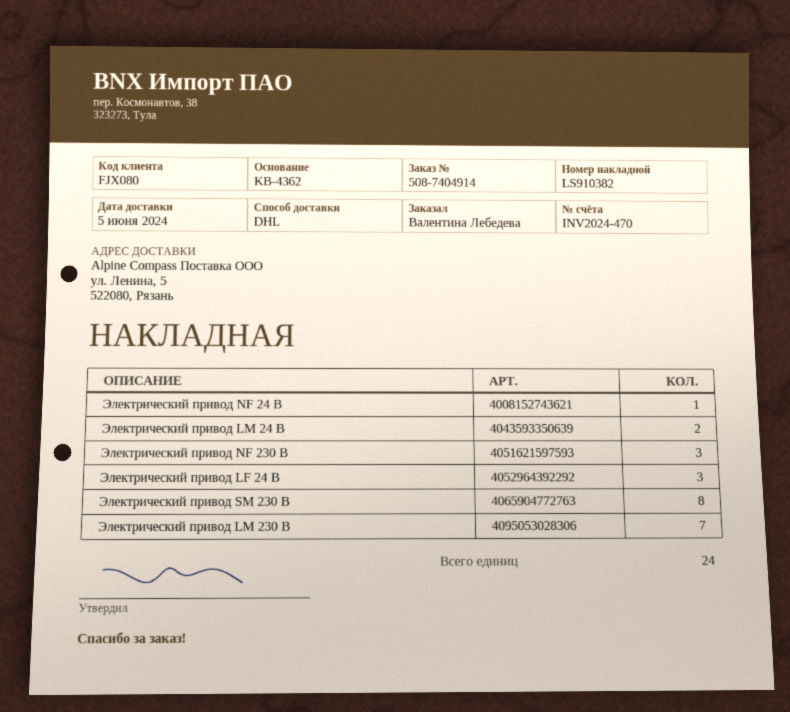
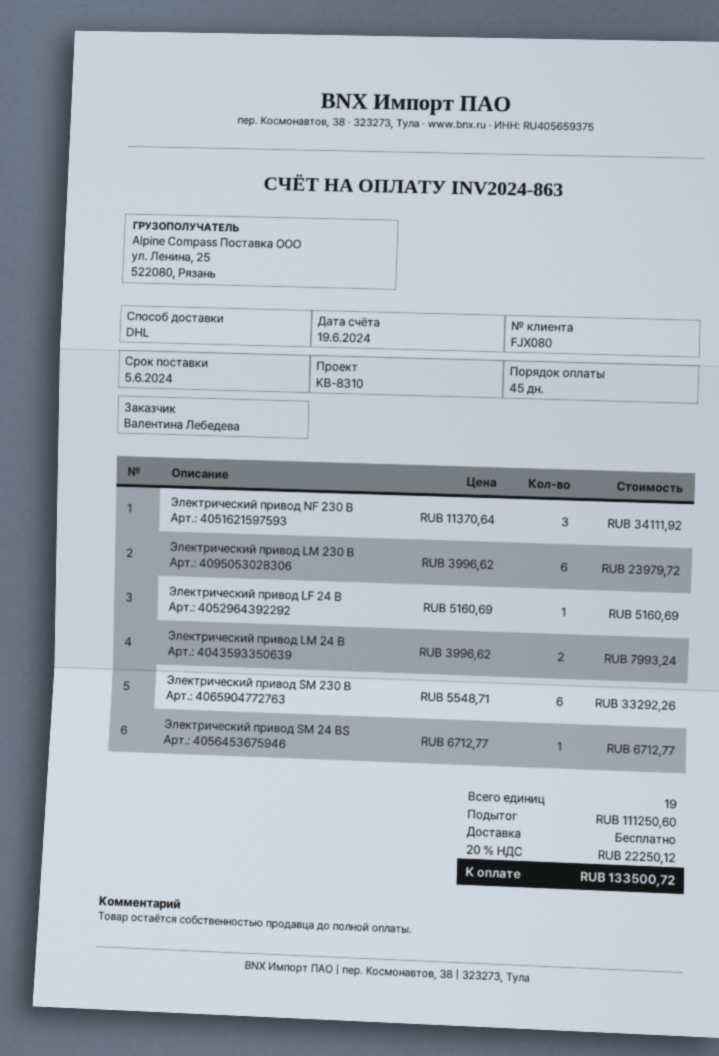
invoice number: INV2024-470 -> INV2024-863
reference: KB-4362 -> KB-8310
ship to: ул. Ленина, 5, 522080, Рязань -> ул. Ленина, 25, 522080, Рязань
Электрический привод NF 24 B: 1 -> none
Электрический привод LF 24 B: 3 -> 1
Электрический привод SM 230 B: 8 -> 6
Электрический привод LM 230 B: 7 -> 6
Электрический привод SM 24 BS: none -> 1
total quantity: 24 -> 19

